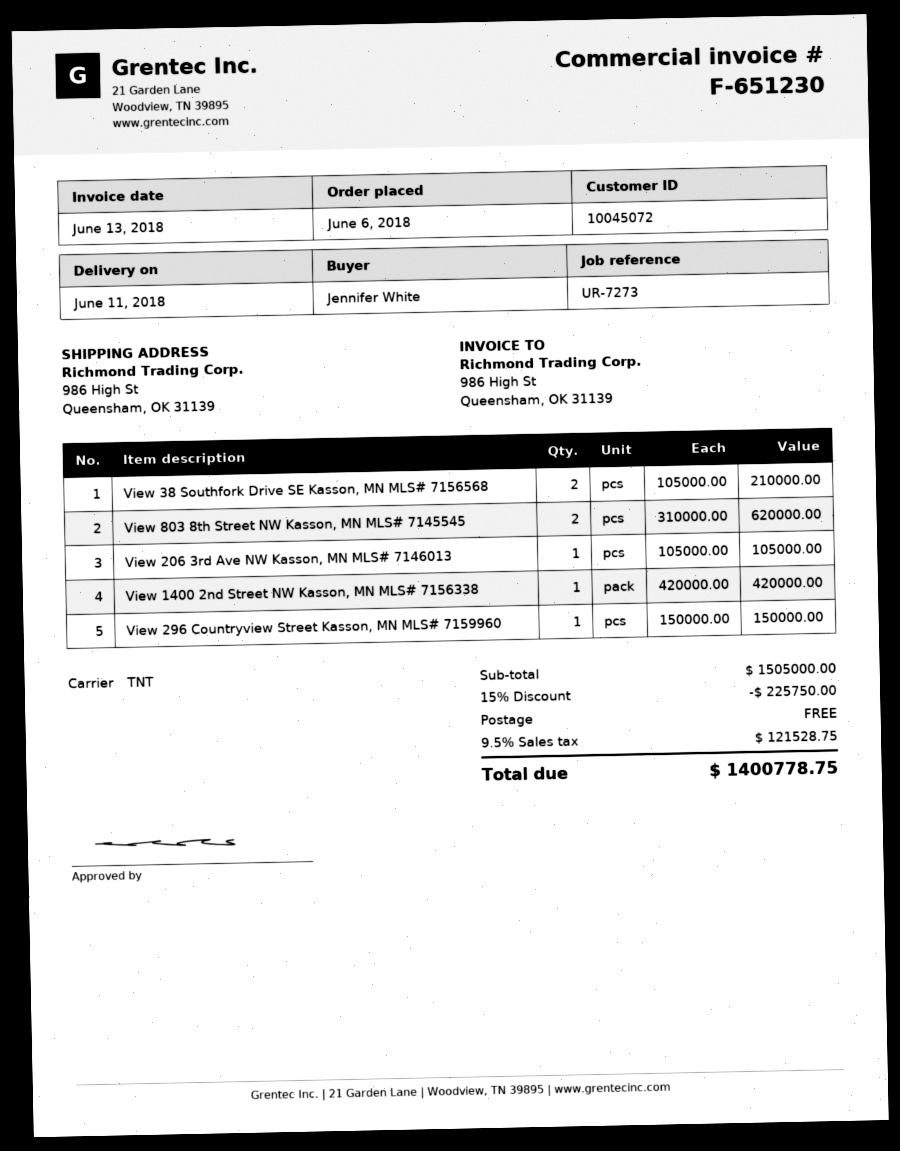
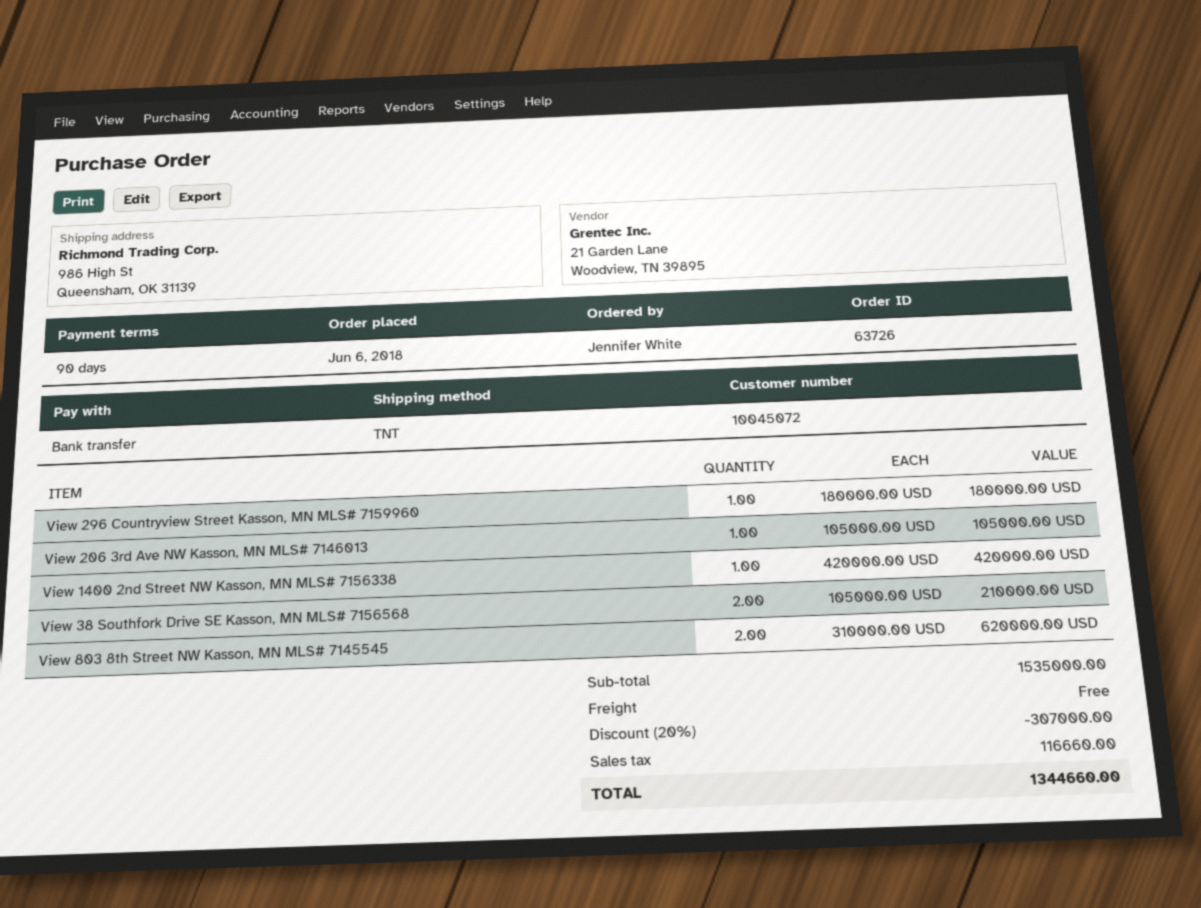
View 296 Countryview Street Kasson, MN MLS# 7159960: 1 x 150000.00 = 150000.00 -> 1 x 180000.00 = 180000.00
subtotal: 1505000.00 -> 1535000.00
discount: 15% = 225750.00 -> 20% = 307000.00
tax: 121528.75 -> 116660.00
total: 1400778.75 -> 1344660.00

